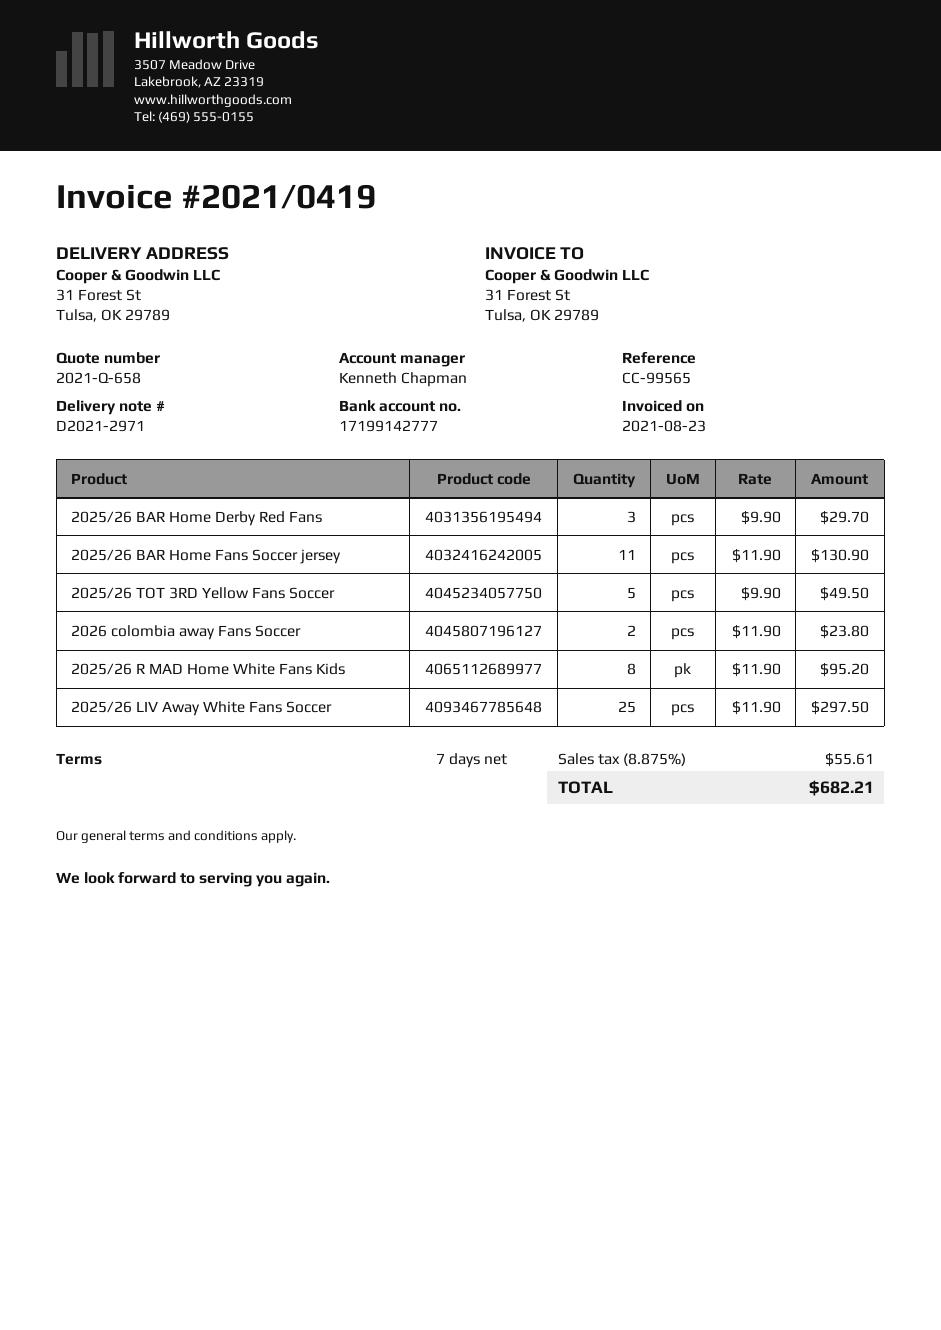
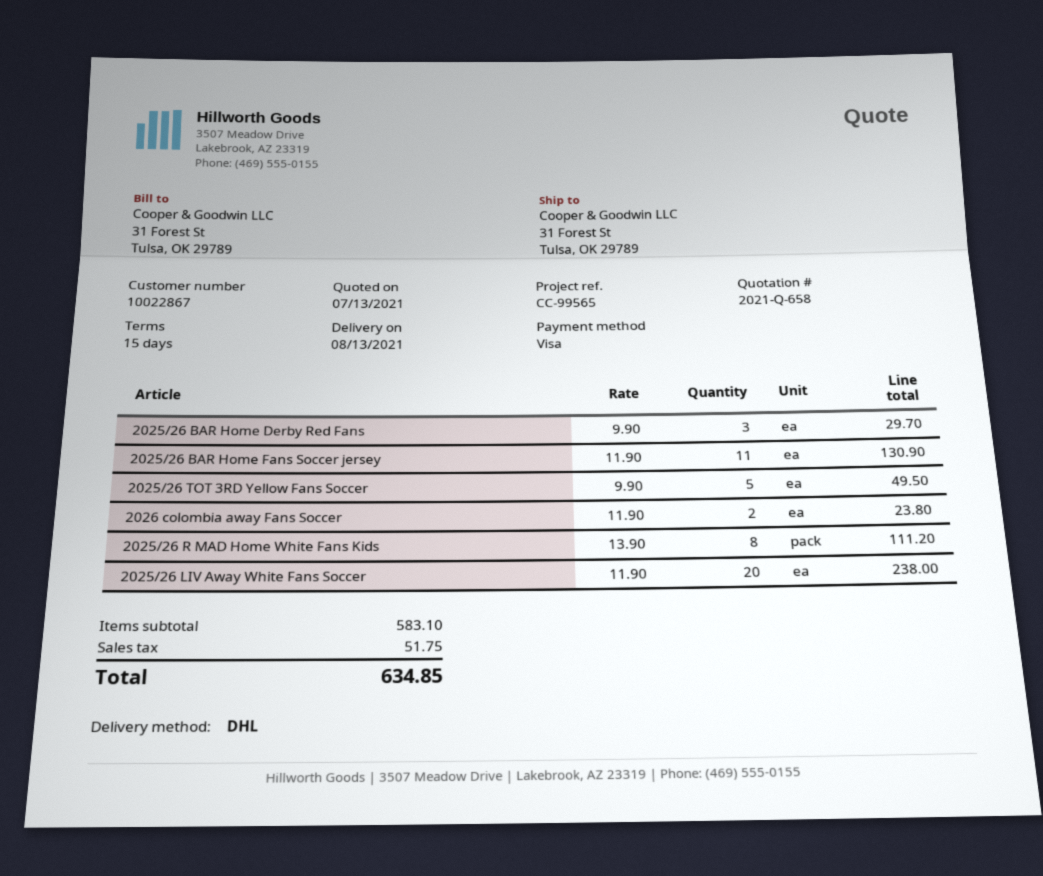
payment terms: 7 days -> 15 days
2025/26 R MAD Home White Fans Kids: 8 x 11.90 = 95.20 -> 8 x 13.90 = 111.20
2025/26 LIV Away White Fans Soccer: 25 x 11.90 = 297.50 -> 20 x 11.90 = 238.00
tax: 55.61 -> 51.75
total: 682.21 -> 634.85

